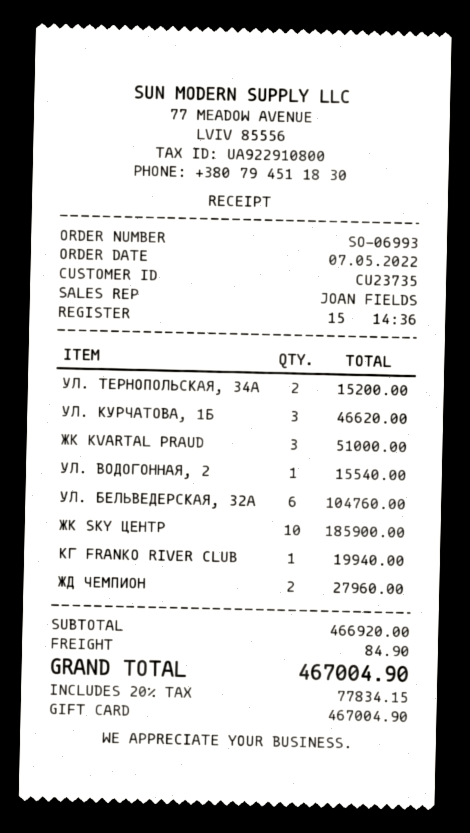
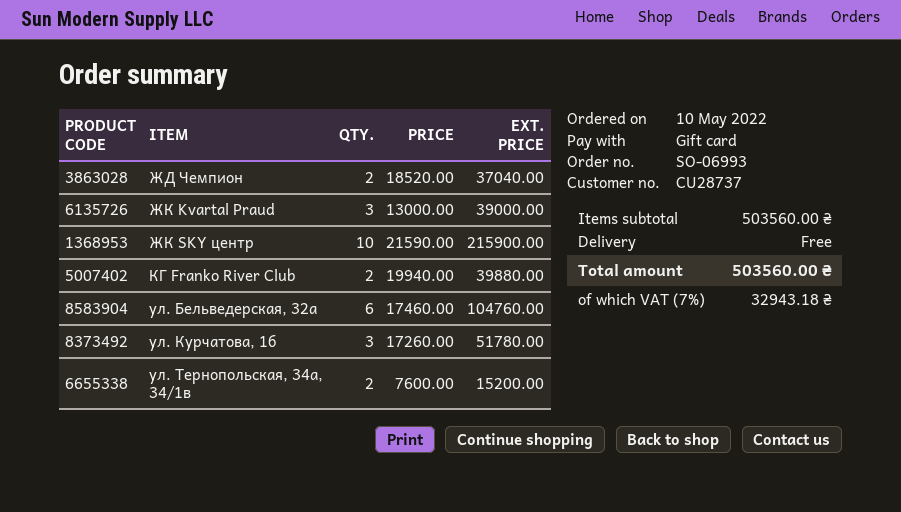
order date: 2022-05-07 -> 2022-05-10
customer number: CU23735 -> CU28737
УЛ. КУРЧАТОВА, 1Б: 3 for 46620.00 -> 3 for 51780.00
ЖК KVARTAL PRAUD: 3 for 51000.00 -> 3 for 39000.00
УЛ. ВОДОГОННАЯ, 2: 1 for 15540.00 -> none
ЖК SKY ЦЕНТР: 10 for 185900.00 -> 10 for 215900.00
КГ FRANKO RIVER CLUB: 1 for 19940.00 -> 2 for 39880.00
ЖД ЧЕМПИОН: 2 for 27960.00 -> 2 for 37040.00
subtotal: 466920.00 -> 503560.00
shipping: 84.90 -> 0.00
tax: 20% = 77834.15 -> 7% = 32943.18
total: 467004.90 -> 503560.00

